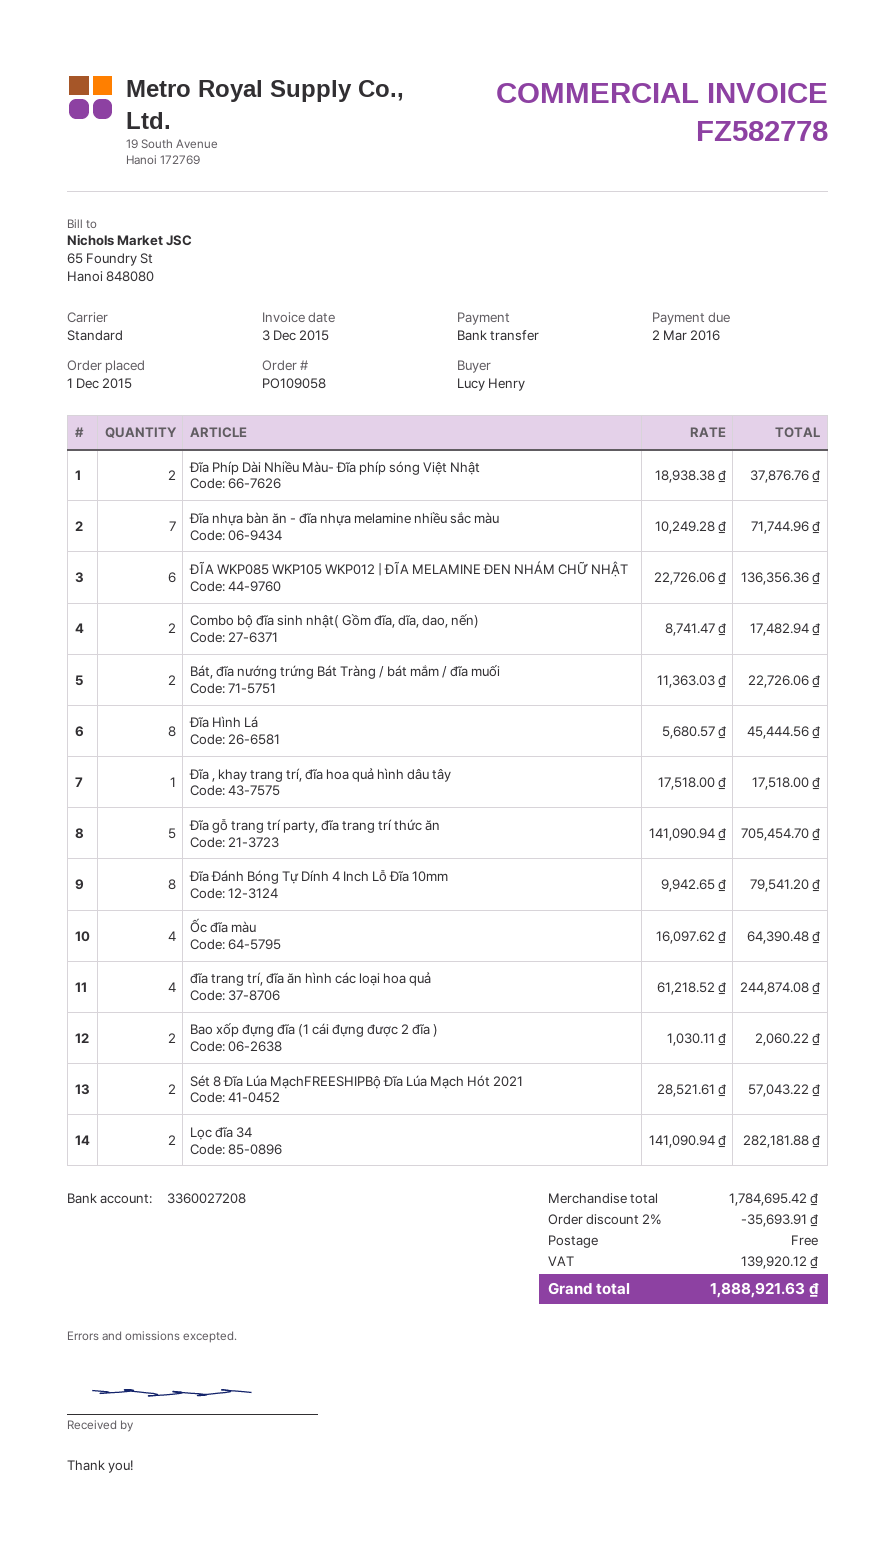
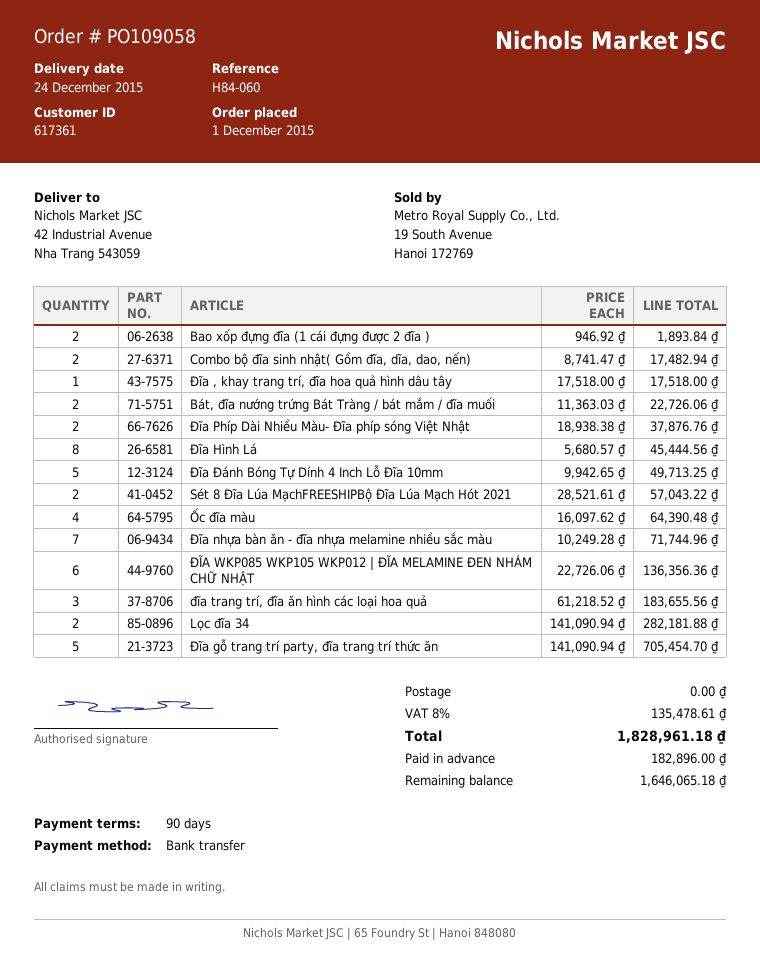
Đĩa Đánh Bóng Tự Dính 4 Inch Lỗ Đĩa 10mm: 8 x 9942.65 = 79541.20 -> 5 x 9942.65 = 49713.25
đĩa trang trí, đĩa ăn hình các loại hoa quả: 4 x 61218.52 = 244874.08 -> 3 x 61218.52 = 183655.56
Bao xốp đựng đĩa (1 cái đựng được 2 đĩa ): 2 x 1030.11 = 2060.22 -> 2 x 946.92 = 1893.84
discount: 2% = 35693.91 -> none
tax: 139920.12 -> 135478.61
total: 1888921.63 -> 1828961.18

